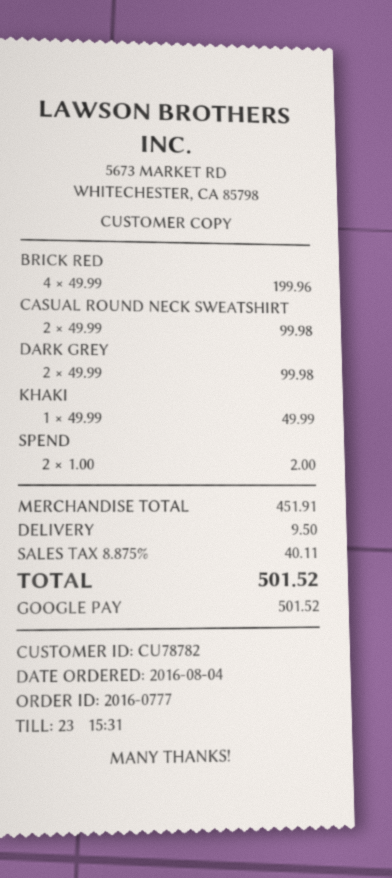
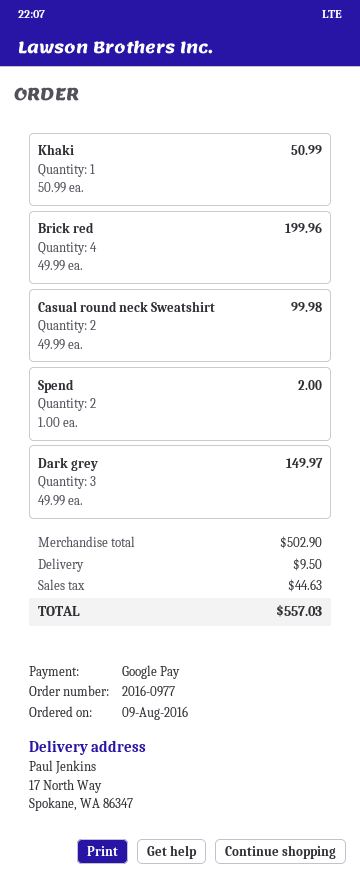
order number: 2016-0777 -> 2016-0977
order date: 2016-08-04 -> 2016-08-09
DARK GREY: 2 x 49.99 = 99.98 -> 3 x 49.99 = 149.97
KHAKI: 1 x 49.99 = 49.99 -> 1 x 50.99 = 50.99
subtotal: 451.91 -> 502.90
tax: 40.11 -> 44.63
total: 501.52 -> 557.03

